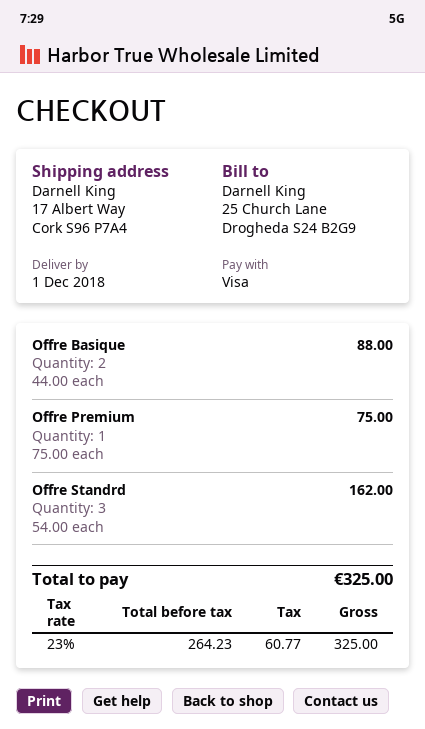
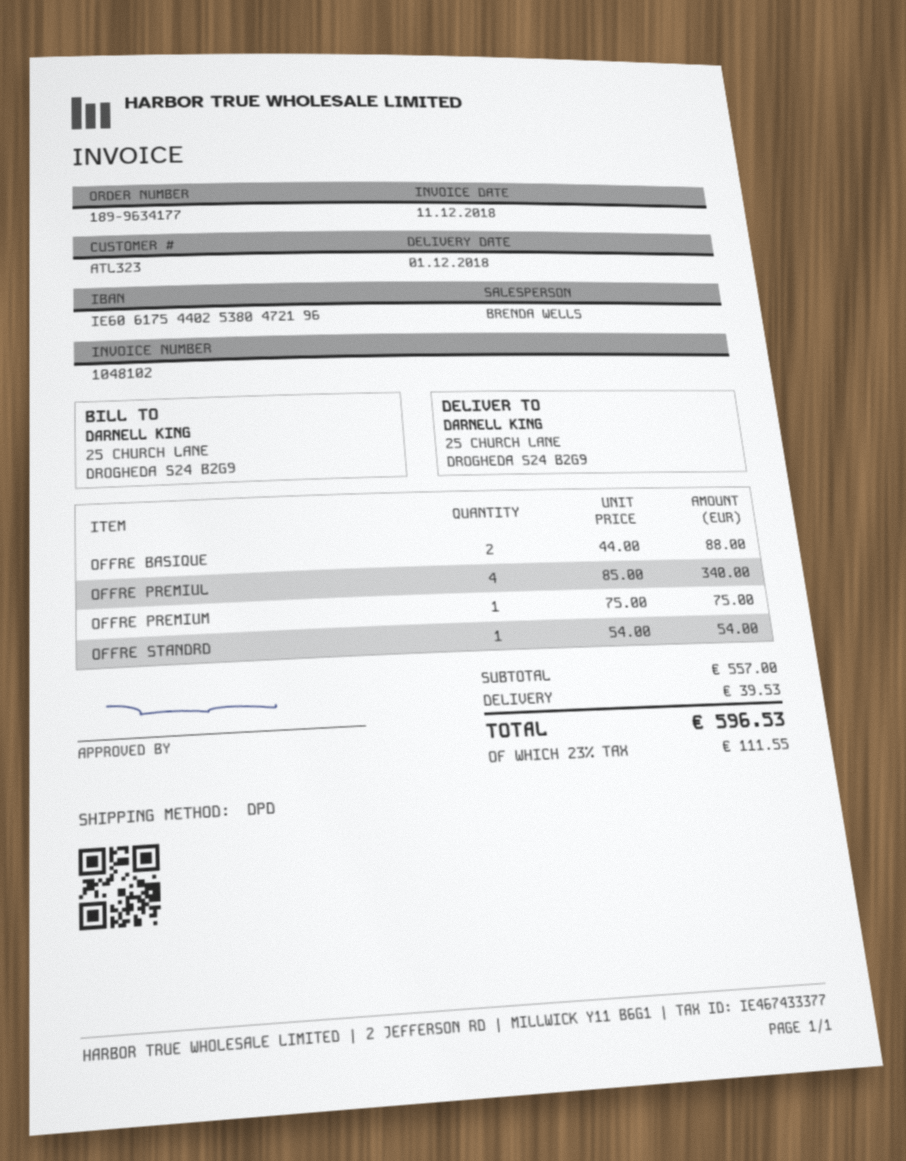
ship to: 17 Albert Way, Cork S96 P7A4 -> 25 CHURCH LANE, DROGHEDA S24 B2G9
Offre Standrd: 3 x 54.00 = 162.00 -> 1 x 54.00 = 54.00
OFFRE PREMIUL: none -> 4 x 85.00 = 340.00
shipping: none -> 39.53
tax: 23% = 60.77 -> 23% = 111.55
total: 325.00 -> 596.53

